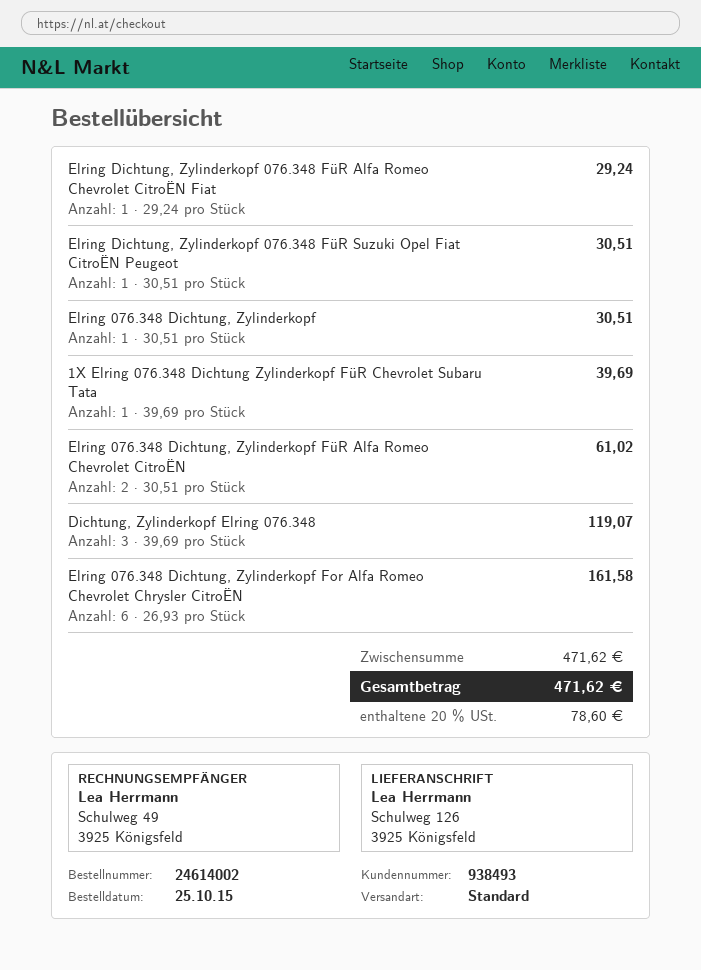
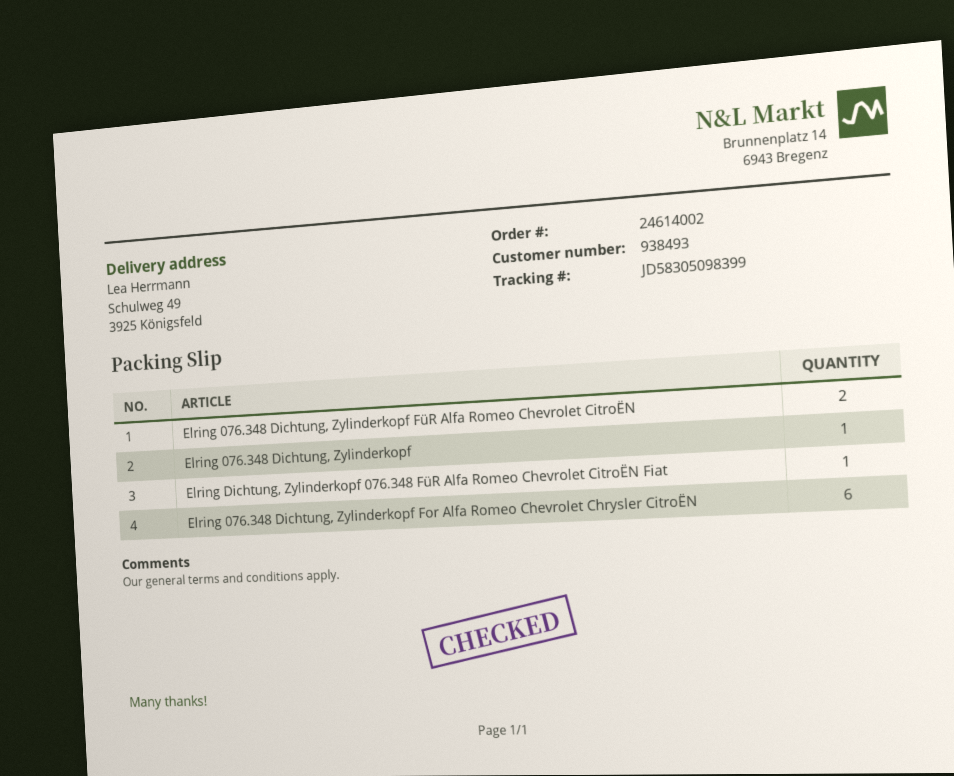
ship to: Schulweg 126, 3925 Königsfeld -> Schulweg 49, 3925 Königsfeld
Elring Dichtung, Zylinderkopf 076.348 FüR Suzuki Opel Fiat CitroËN Peugeot: 1 -> none
1X Elring 076.348 Dichtung Zylinderkopf FüR Chevrolet Subaru Tata: 1 -> none
Dichtung, Zylinderkopf Elring 076.348: 3 -> none

